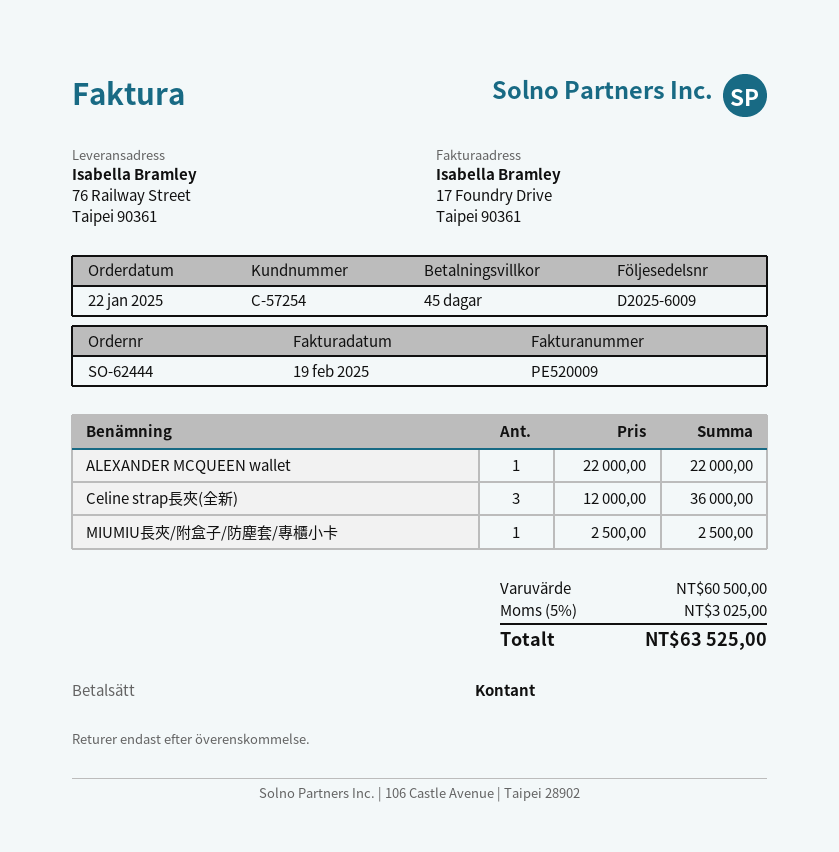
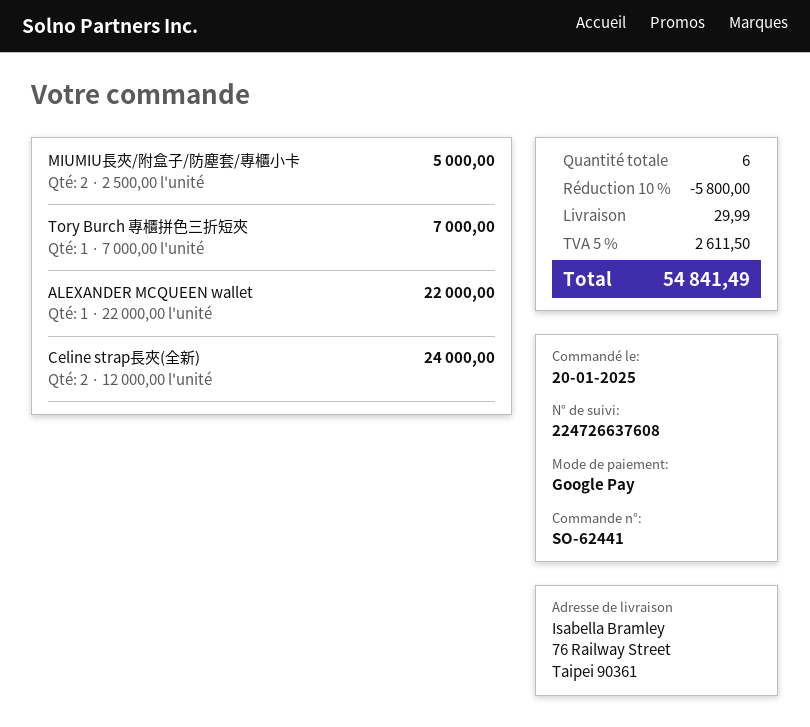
order number: SO-62444 -> SO-62441
order date: 2025-01-22 -> 2025-01-20
payment method: cash -> Google Pay
Celine strap長夾(全新): 3 x 12000.00 = 36000.00 -> 2 x 12000.00 = 24000.00
MIUMIU長夾/附盒子/防塵套/專櫃小卡: 1 x 2500.00 = 2500.00 -> 2 x 2500.00 = 5000.00
Tory Burch 專櫃拼色三折短夾: none -> 1 x 7000.00 = 7000.00
discount: none -> 10% = 5800.00
shipping: none -> 29.99
tax: 5% = 3025.00 -> 5% = 2611.50
total: 63525.00 -> 54841.49

